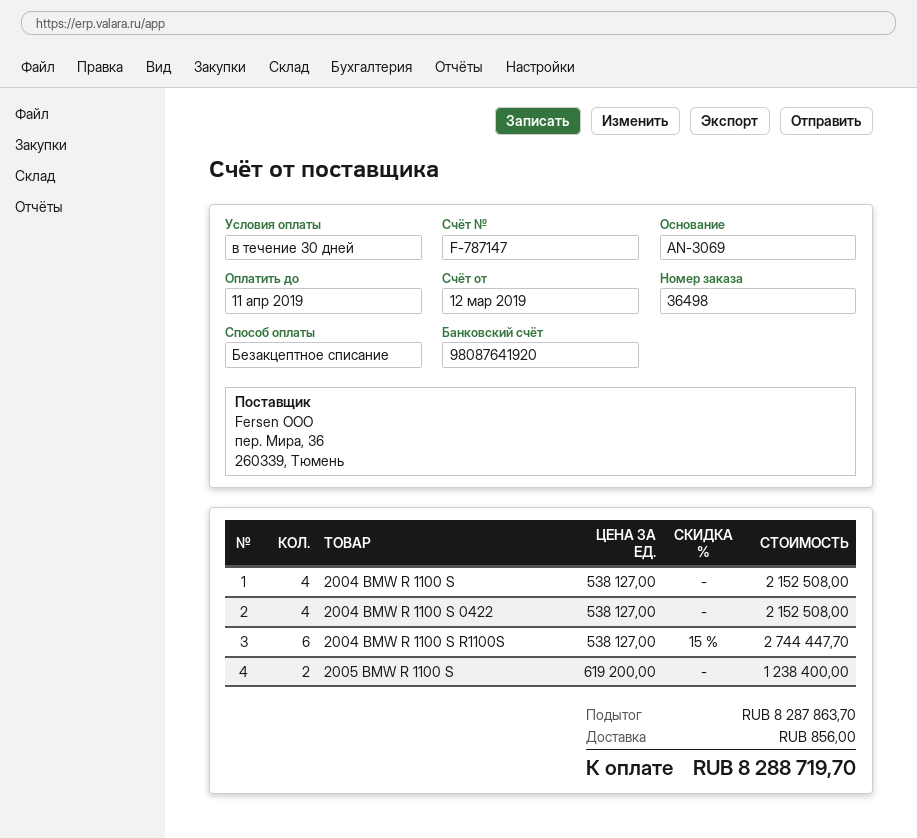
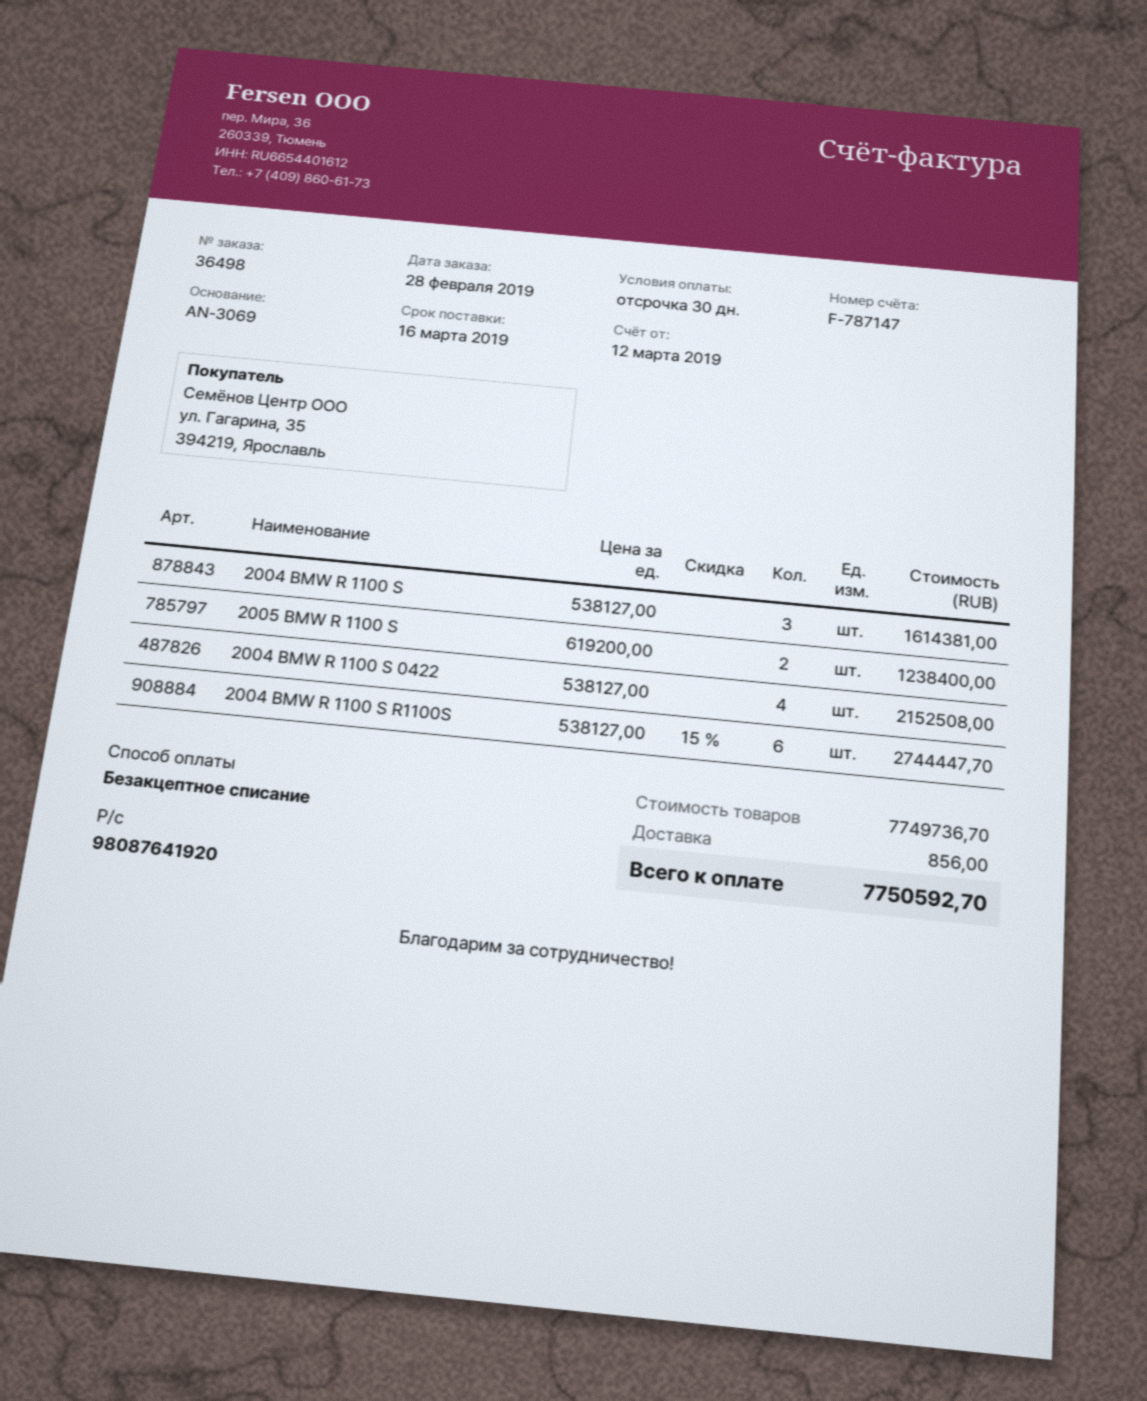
2004 BMW R 1100 S: 4 x 538127.00 = 2152508.00 -> 3 x 538127.00 = 1614381.00
subtotal: 8287863.70 -> 7749736.70
total: 8288719.70 -> 7750592.70

